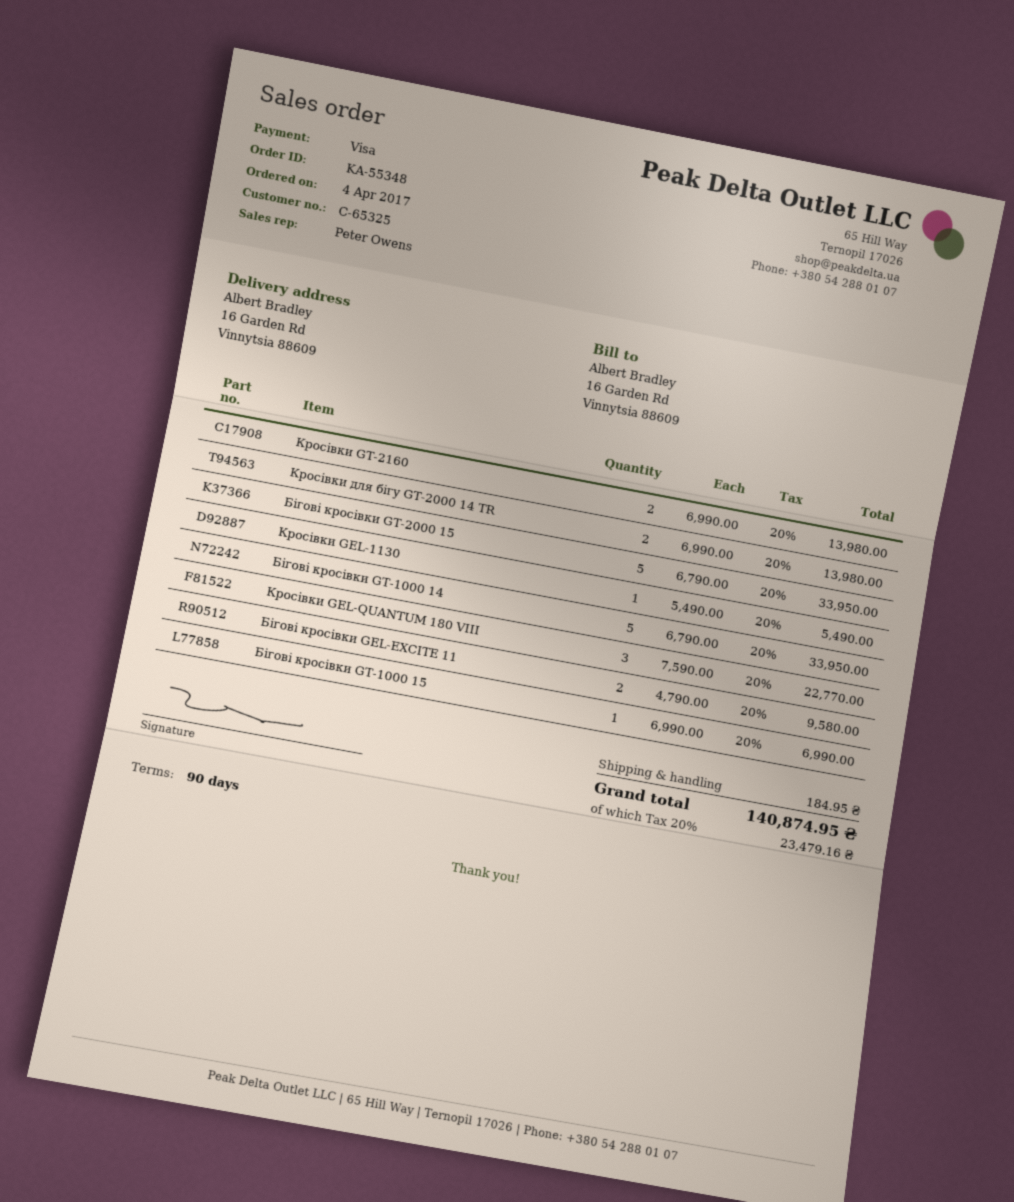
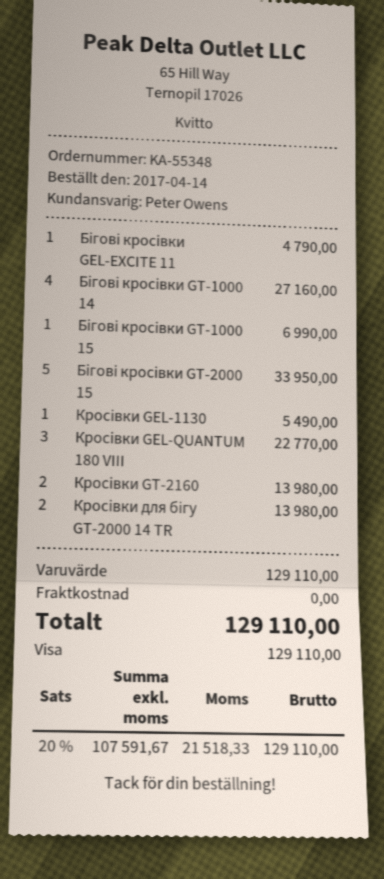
order date: 2017-04-04 -> 2017-04-14
Бігові кросівки GT-1000 14: 5 for 33950.00 -> 4 for 27160.00
Бігові кросівки GEL-EXCITE 11: 2 for 9580.00 -> 1 for 4790.00
shipping: 184.95 -> 0.00
tax: 20% = 23479.16 -> 20% = 21518.33
total: 140874.95 -> 129110.00

